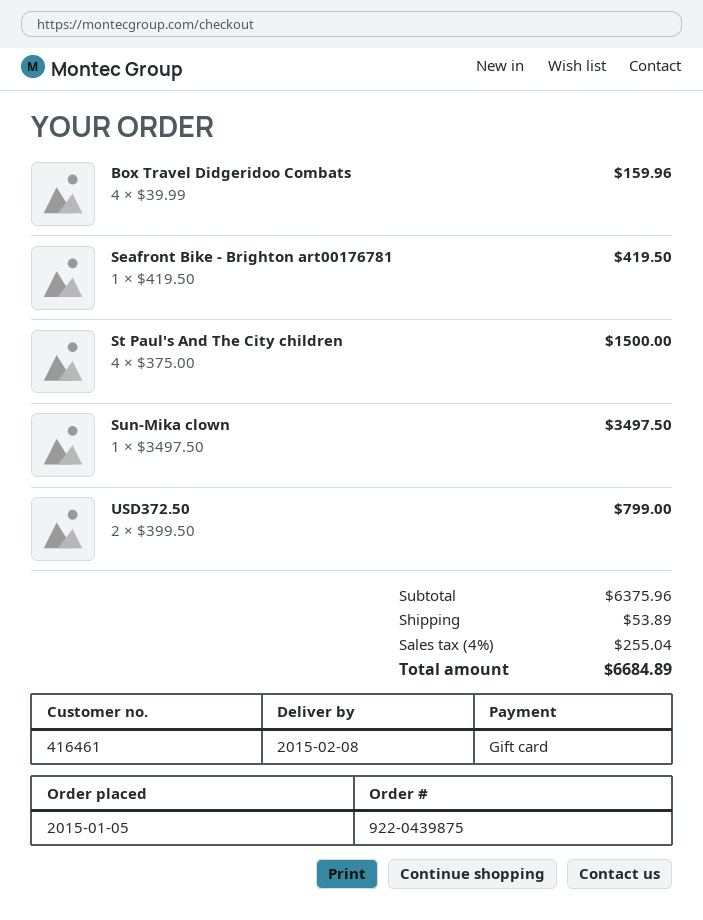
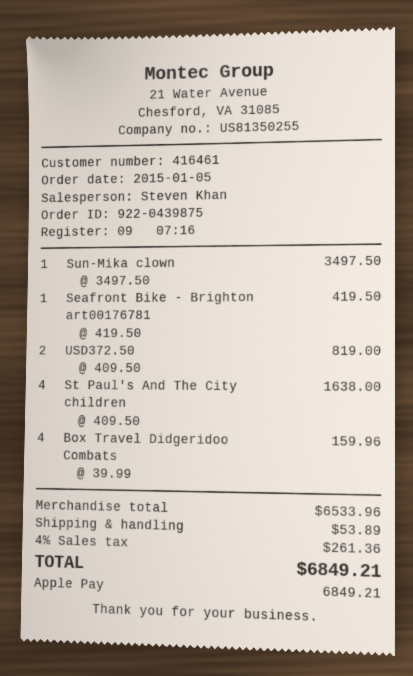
payment method: gift card -> Apple Pay
St Paul's And The City children: 4 x 375.00 = 1500.00 -> 4 x 409.50 = 1638.00
USD372.50: 2 x 399.50 = 799.00 -> 2 x 409.50 = 819.00
subtotal: 6375.96 -> 6533.96
tax: 4% = 255.04 -> 4% = 261.36
total: 6684.89 -> 6849.21

